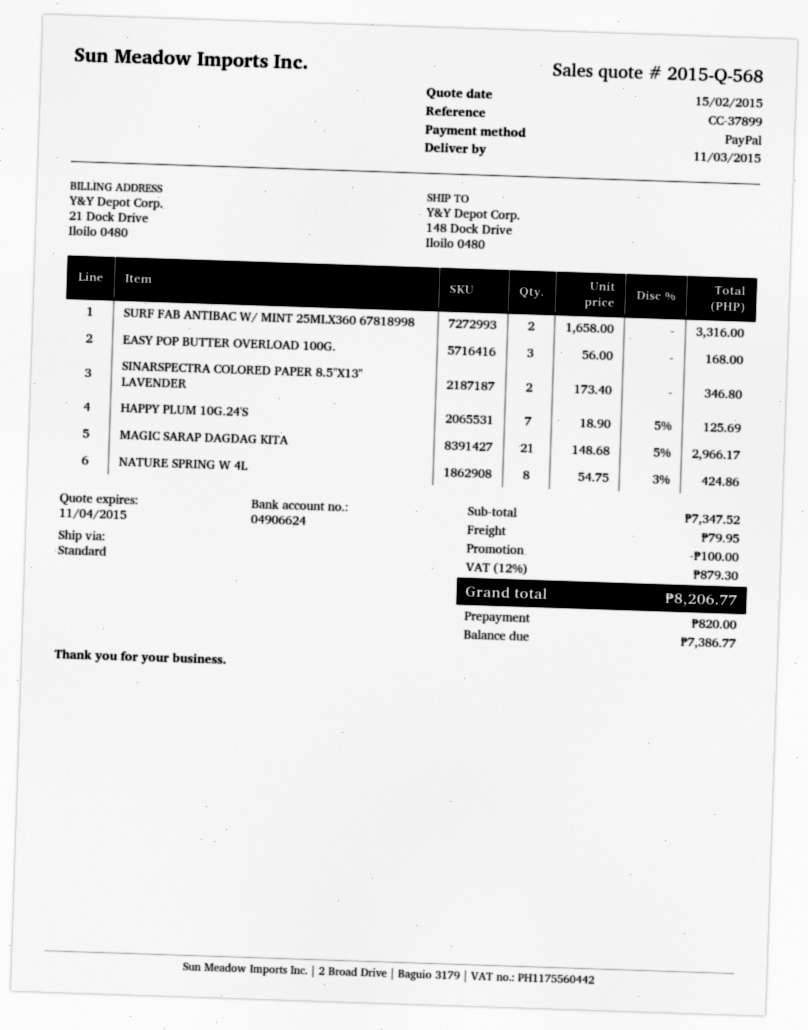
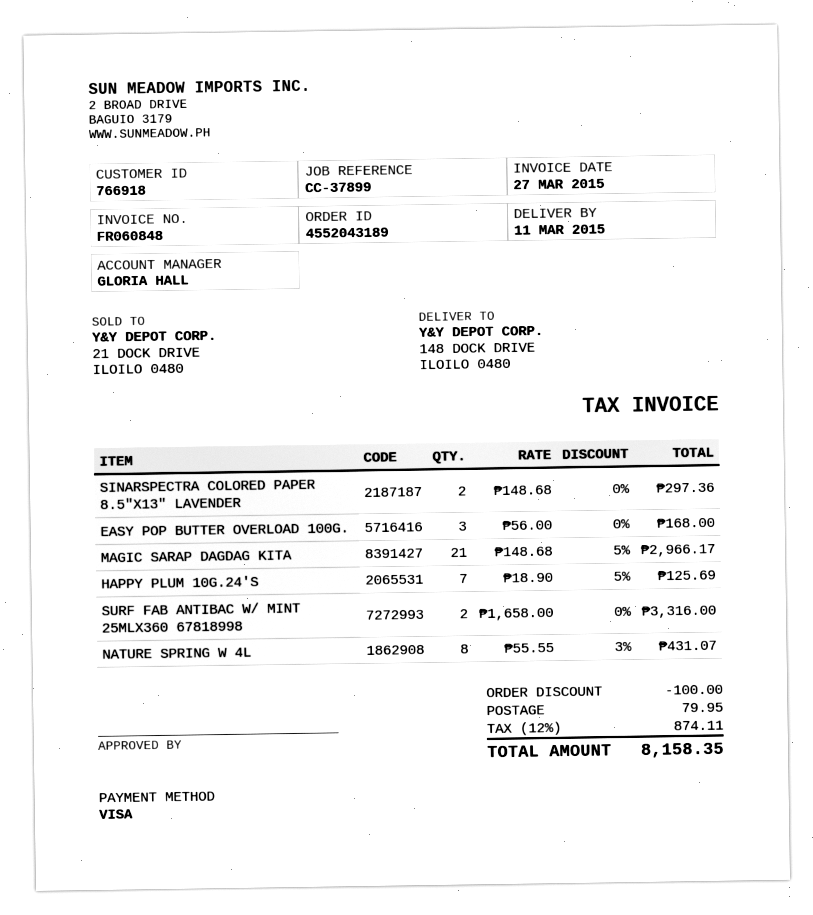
payment method: PayPal -> Visa
SINARSPECTRA COLORED PAPER 8.5"X13" LAVENDER: 2 x 173.40 = 346.80 -> 2 x 148.68 = 297.36
NATURE SPRING W 4L: 8 x 54.75 - 3% = 424.86 -> 8 x 55.55 - 3% = 431.07
tax: 12% = 879.30 -> 12% = 874.11
total: 8206.77 -> 8158.35

